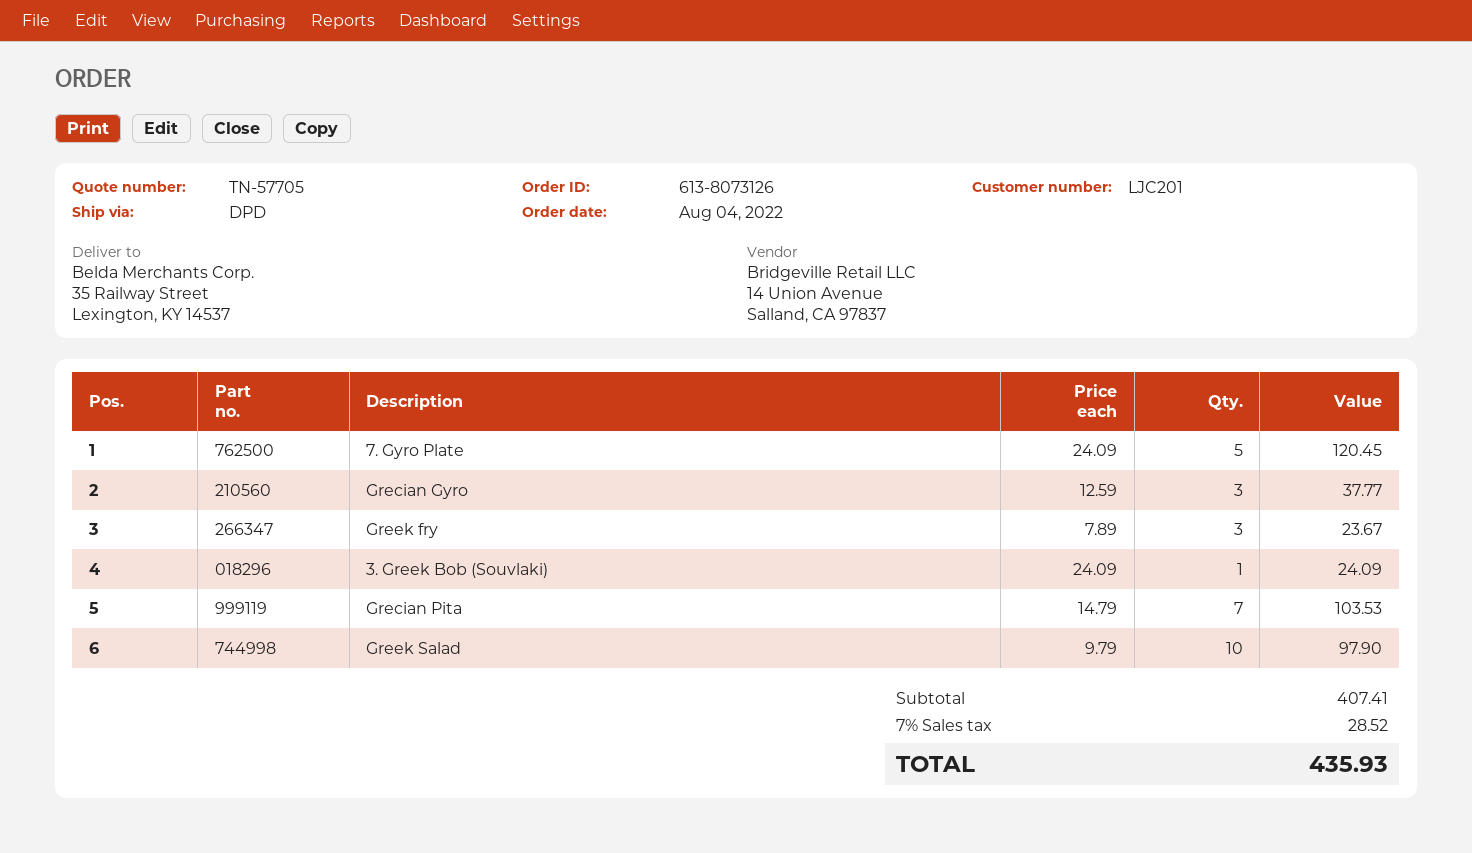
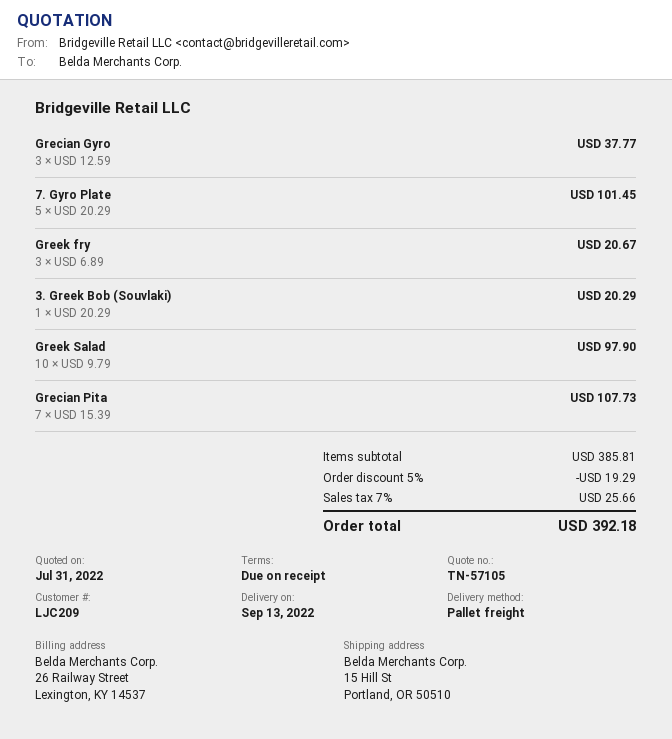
quote number: TN-57705 -> TN-57105
customer number: LJC201 -> LJC209
shipping method: DPD -> pallet freight
ship to: 35 Railway Street, Lexington, KY 14537 -> 15 Hill St, Portland, OR 50510
7. Gyro Plate: 5 x 24.09 = 120.45 -> 5 x 20.29 = 101.45
Greek fry: 3 x 7.89 = 23.67 -> 3 x 6.89 = 20.67
3. Greek Bob (Souvlaki): 1 x 24.09 = 24.09 -> 1 x 20.29 = 20.29
Grecian Pita: 7 x 14.79 = 103.53 -> 7 x 15.39 = 107.73
subtotal: 407.41 -> 385.81
discount: none -> 5% = 19.29
tax: 7% = 28.52 -> 7% = 25.66
total: 435.93 -> 392.18

